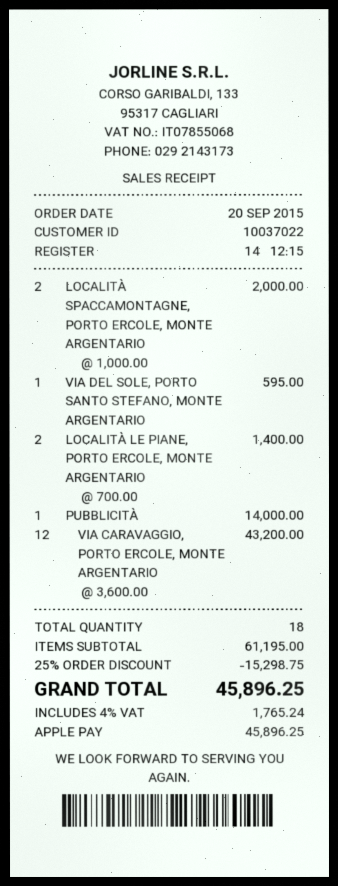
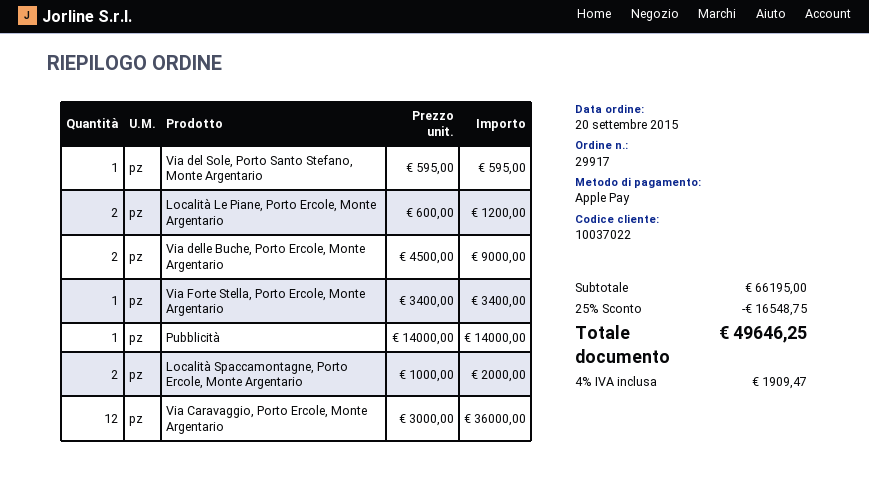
LOCALITÀ LE PIANE, PORTO ERCOLE, MONTE ARGENTARIO: 2 x 700.00 = 1400.00 -> 2 x 600.00 = 1200.00
VIA CARAVAGGIO, PORTO ERCOLE, MONTE ARGENTARIO: 12 x 3600.00 = 43200.00 -> 12 x 3000.00 = 36000.00
Via delle Buche, Porto Ercole, Monte Argentario: none -> 2 x 4500.00 = 9000.00
Via Forte Stella, Porto Ercole, Monte Argentario: none -> 1 x 3400.00 = 3400.00
subtotal: 61195.00 -> 66195.00
discount: 25% = 15298.75 -> 25% = 16548.75
tax: 4% = 1765.24 -> 4% = 1909.47
total: 45896.25 -> 49646.25

